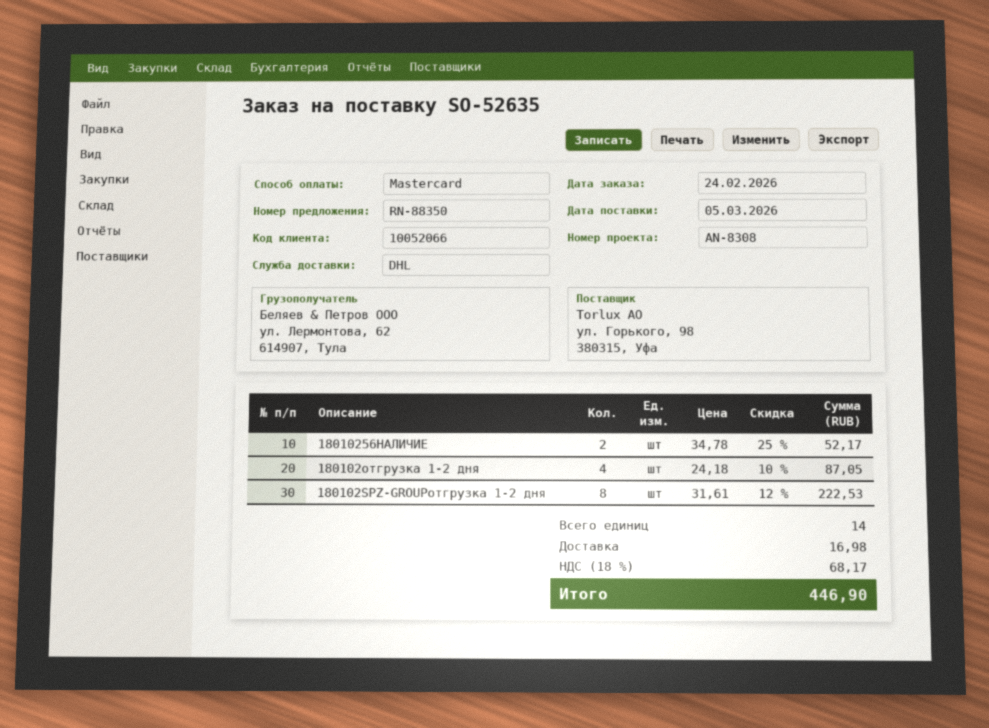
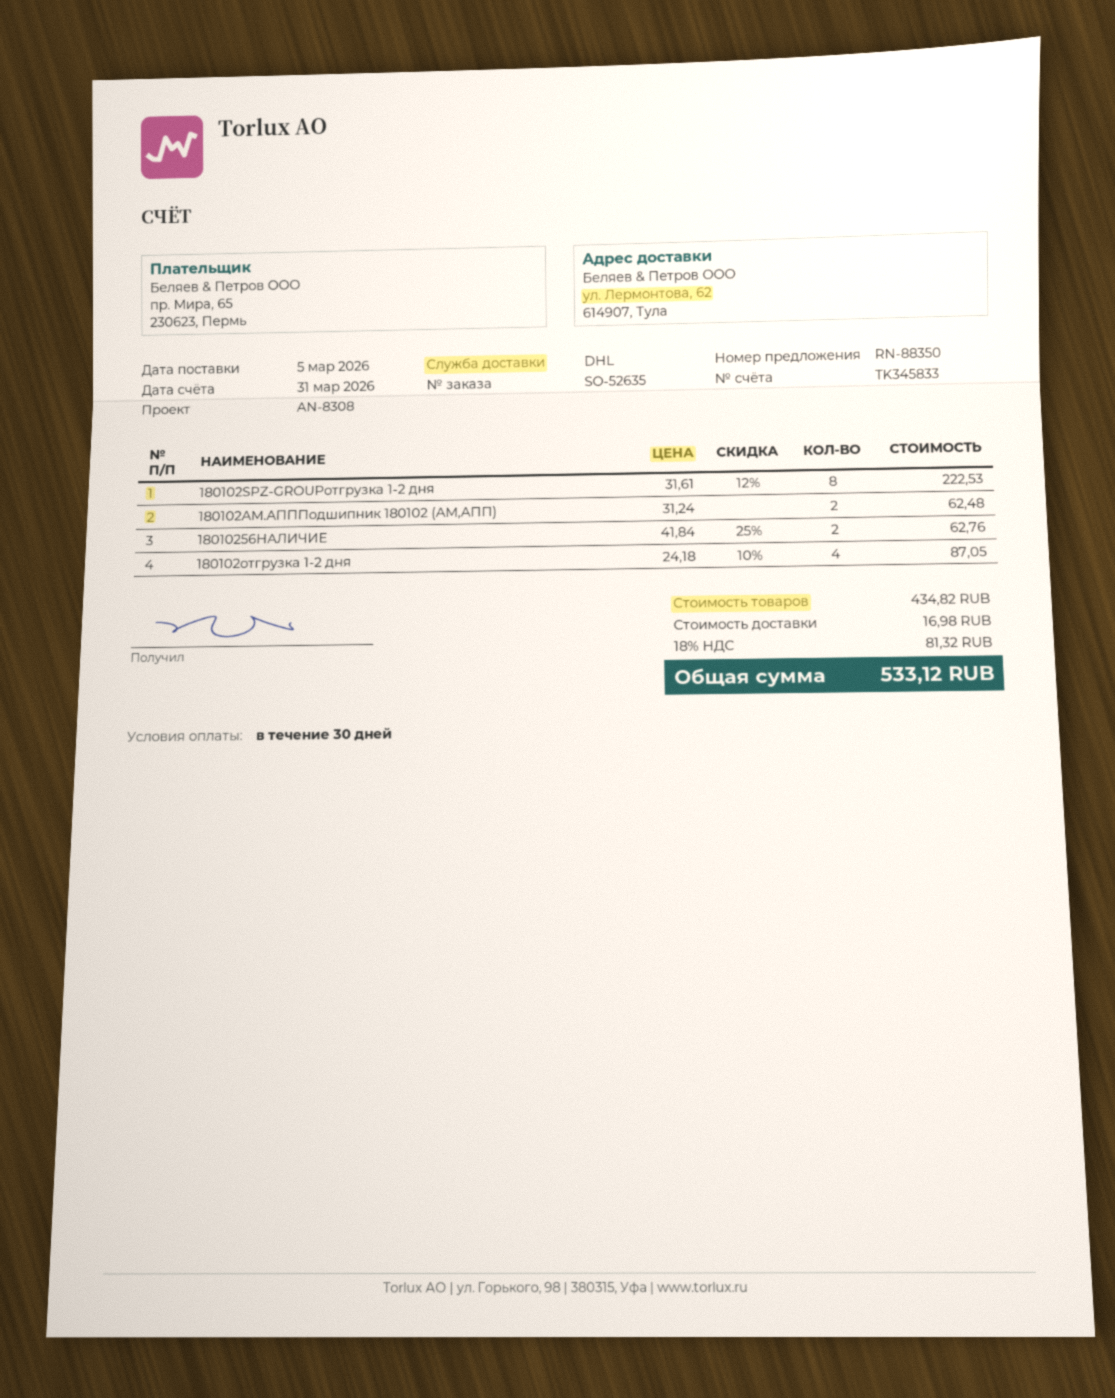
18010256НАЛИЧИЕ: 2 x 34.78 - 25% = 52.17 -> 2 x 41.84 - 25% = 62.76
180102АМ.АПППодшипник 180102 (АМ,АПП): none -> 2 x 31.24 = 62.48
tax: 18% = 68.17 -> 18% = 81.32
total: 446.90 -> 533.12

